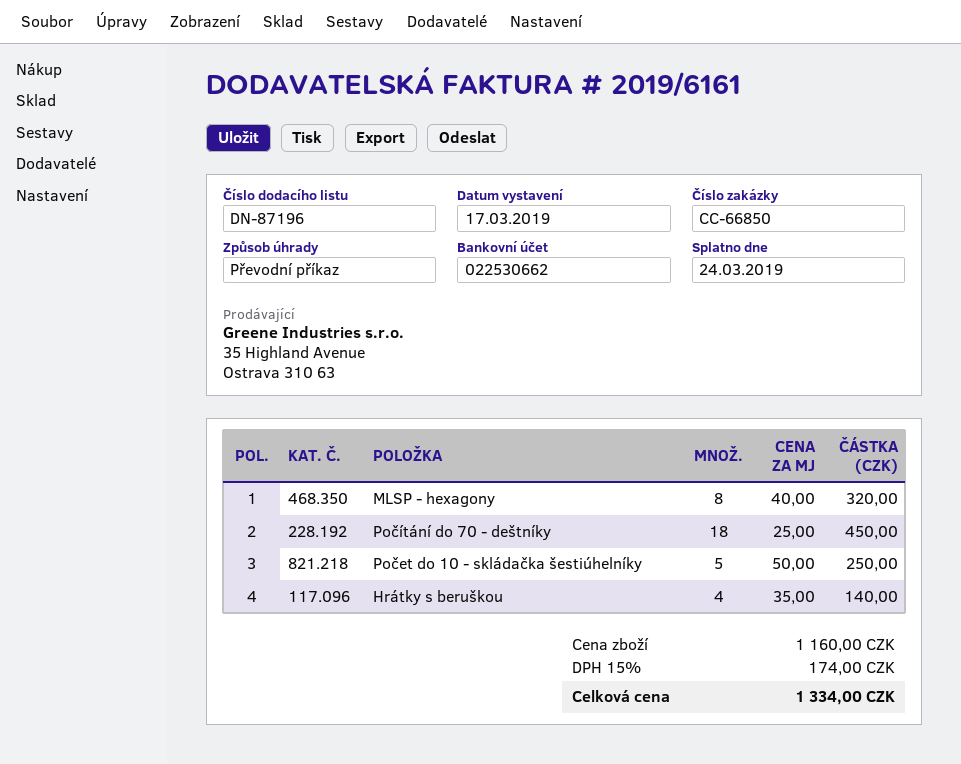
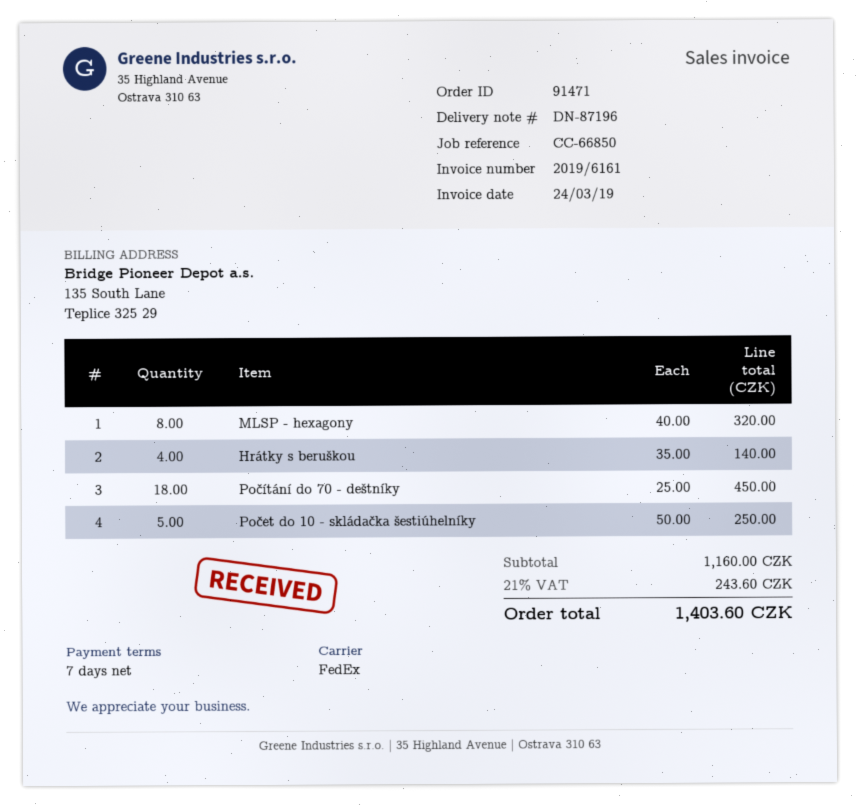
invoice date: 2019-03-17 -> 2019-03-24
tax: 15% = 174.00 -> 21% = 243.60
total: 1334.00 -> 1403.60

